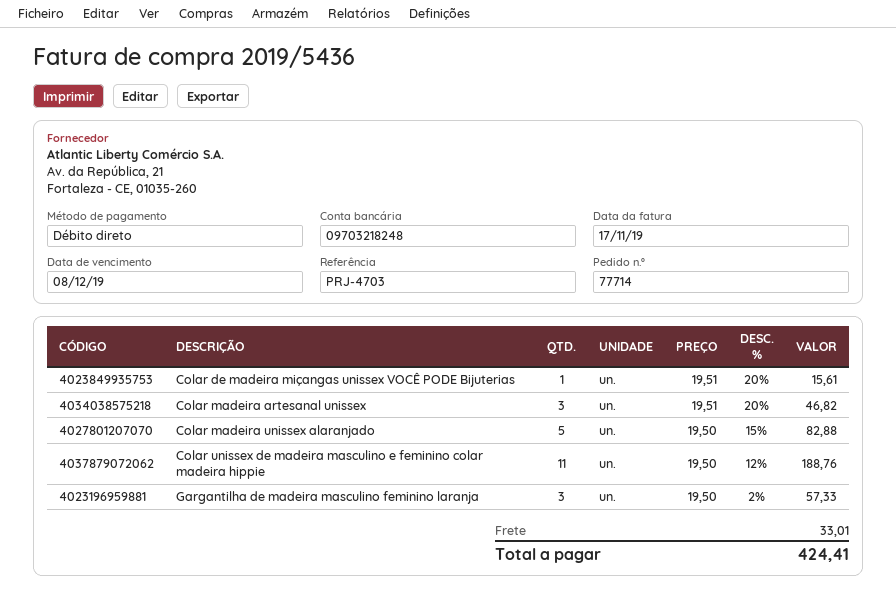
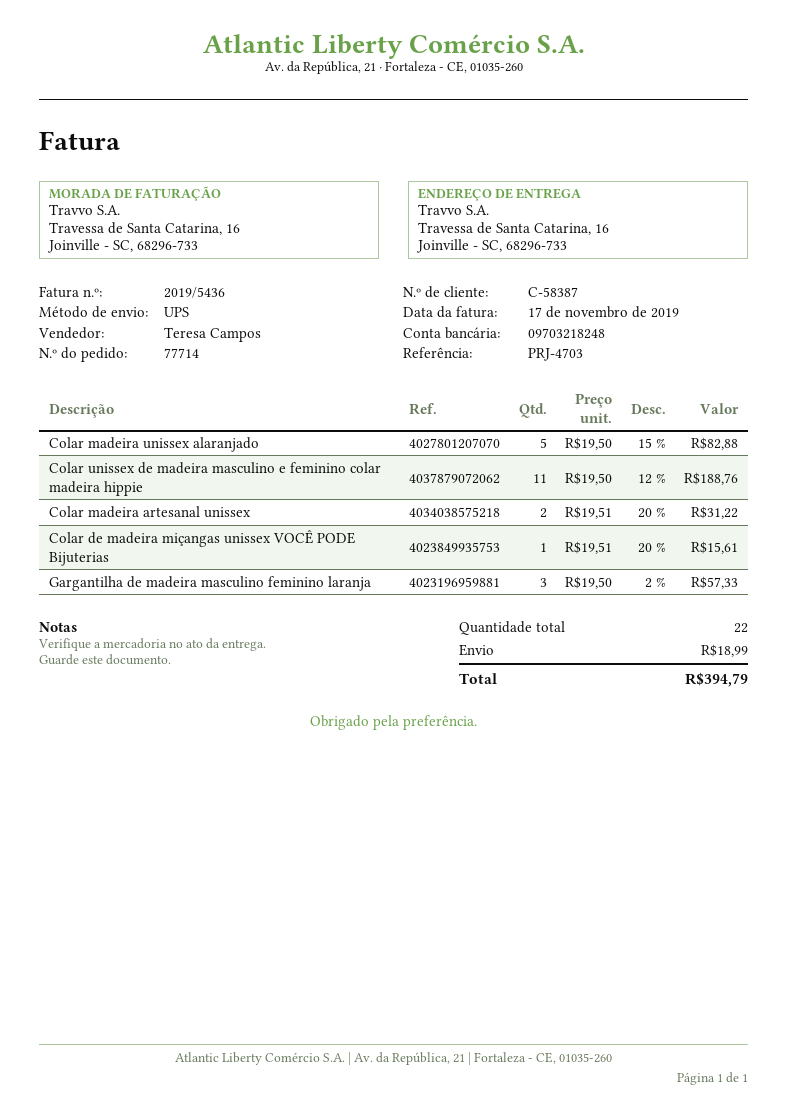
Colar madeira artesanal unissex: 3 x 19.51 - 20% = 46.82 -> 2 x 19.51 - 20% = 31.22
shipping: 33.01 -> 18.99
total: 424.41 -> 394.79

